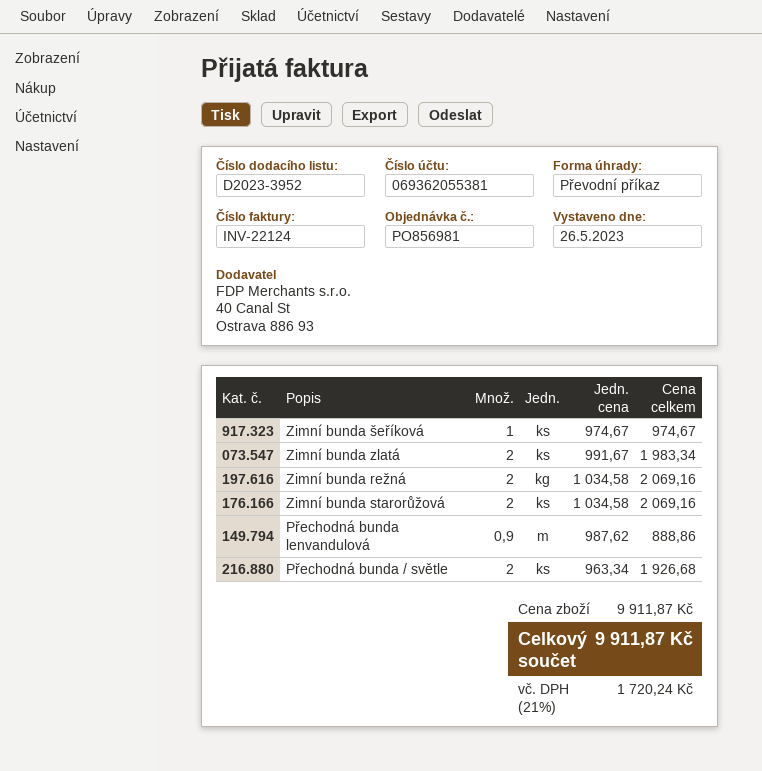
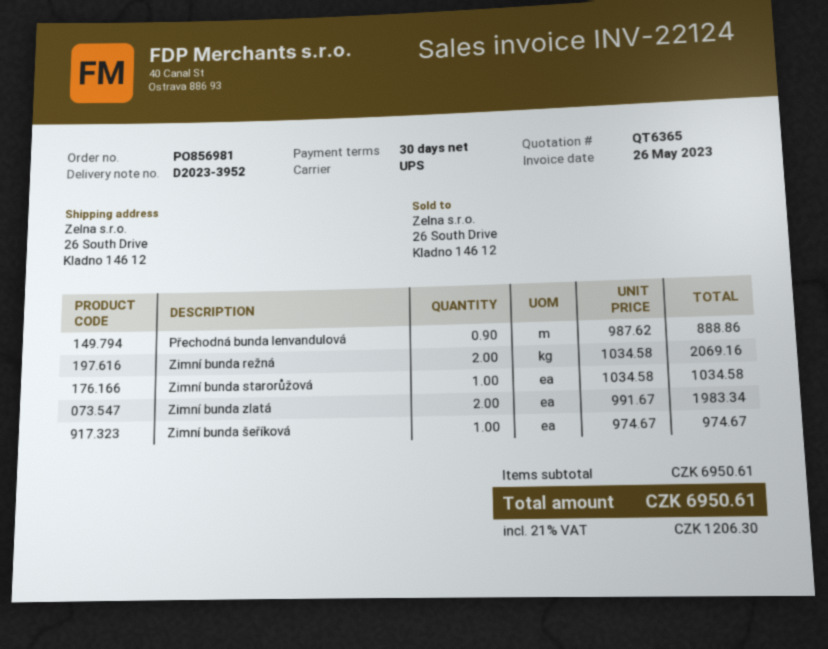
Zimní bunda starorůžová: 2 x 1034.58 = 2069.16 -> 1 x 1034.58 = 1034.58
Přechodná bunda / světle: 2 x 963.34 = 1926.68 -> none
subtotal: 9911.87 -> 6950.61
tax: 21% = 1720.24 -> 21% = 1206.30
total: 9911.87 -> 6950.61

